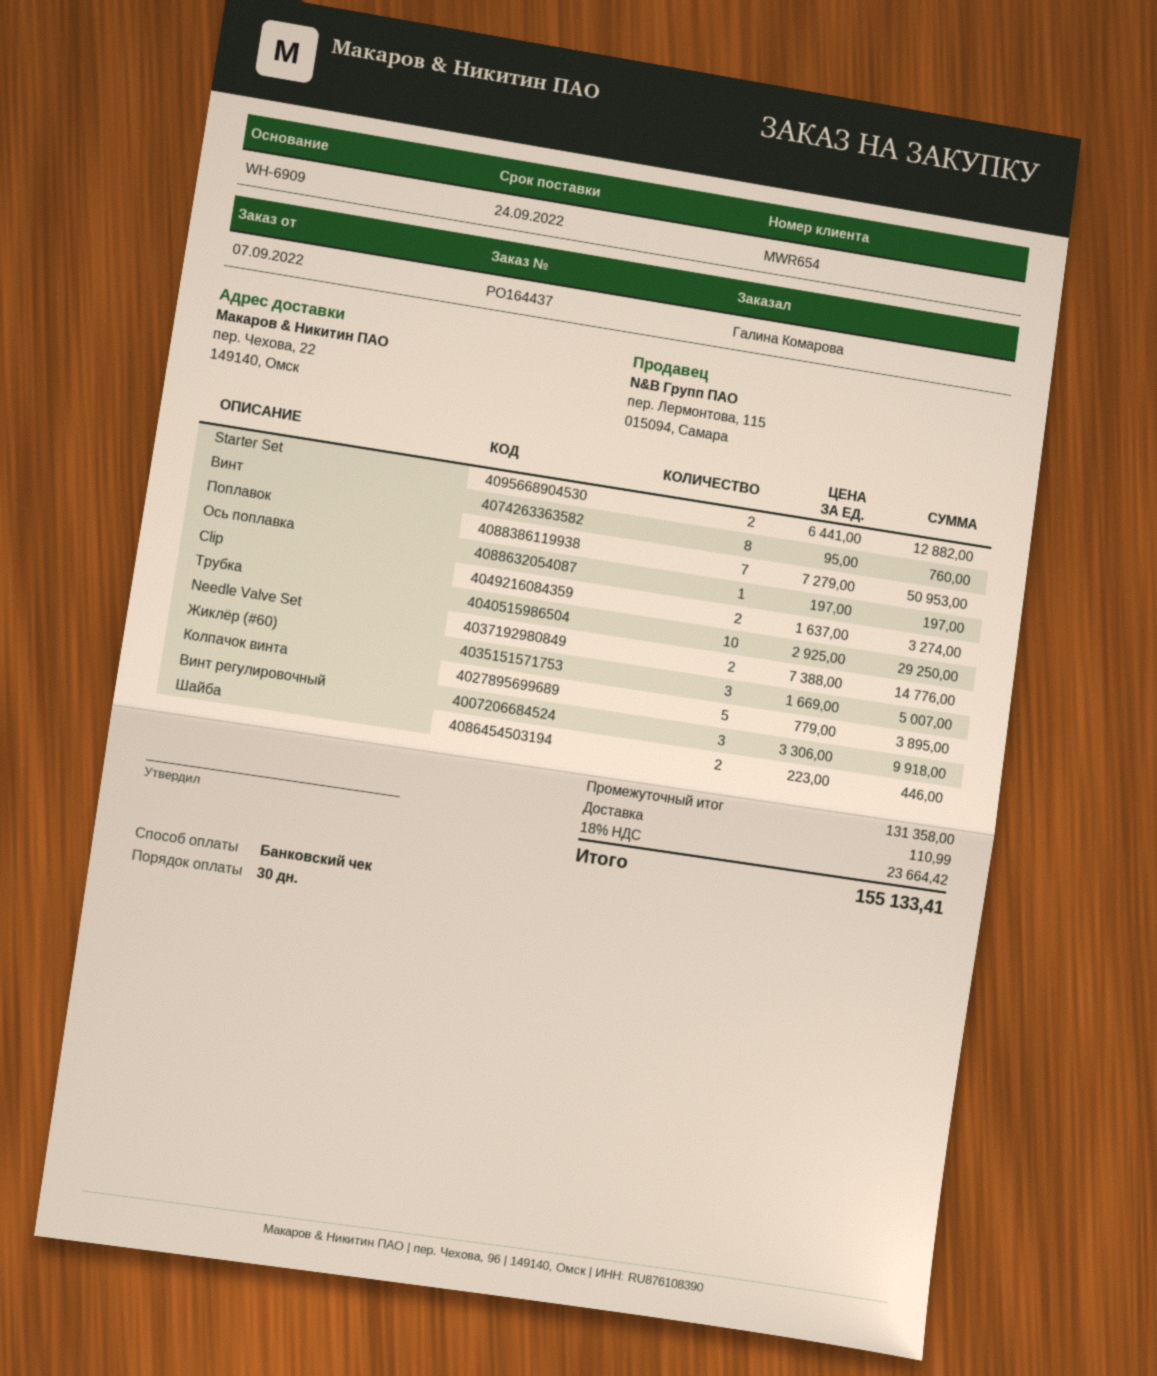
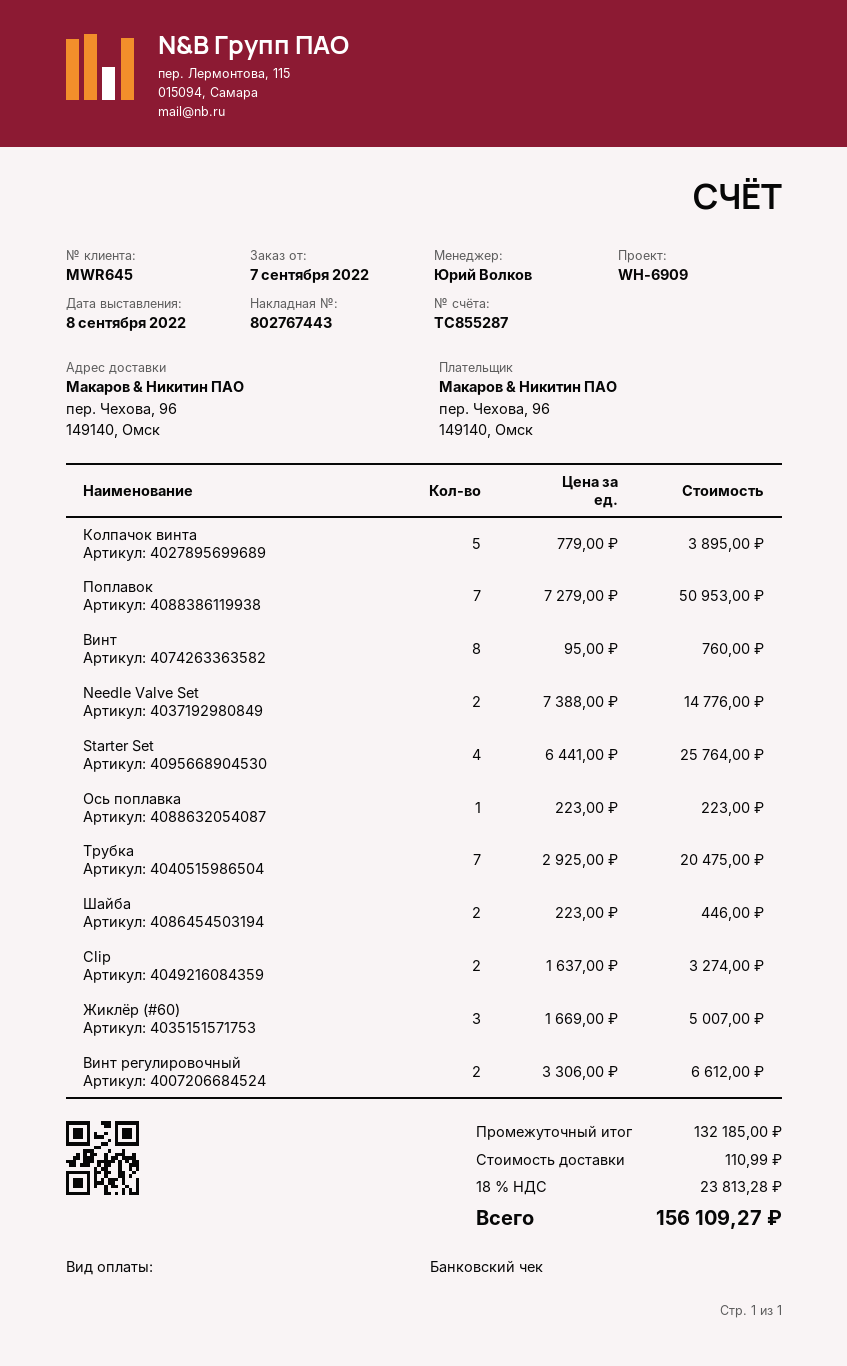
customer number: MWR654 -> MWR645
ship to: пер. Чехова, 22, 149140, Омск -> пер. Чехова, 96, 149140, Омск
Starter Set: 2 x 6441.00 = 12882.00 -> 4 x 6441.00 = 25764.00
Ось поплавка: 1 x 197.00 = 197.00 -> 1 x 223.00 = 223.00
Трубка: 10 x 2925.00 = 29250.00 -> 7 x 2925.00 = 20475.00
Винт регулировочный: 3 x 3306.00 = 9918.00 -> 2 x 3306.00 = 6612.00
subtotal: 131358.00 -> 132185.00
tax: 18% = 23664.42 -> 18% = 23813.28
total: 155133.41 -> 156109.27

